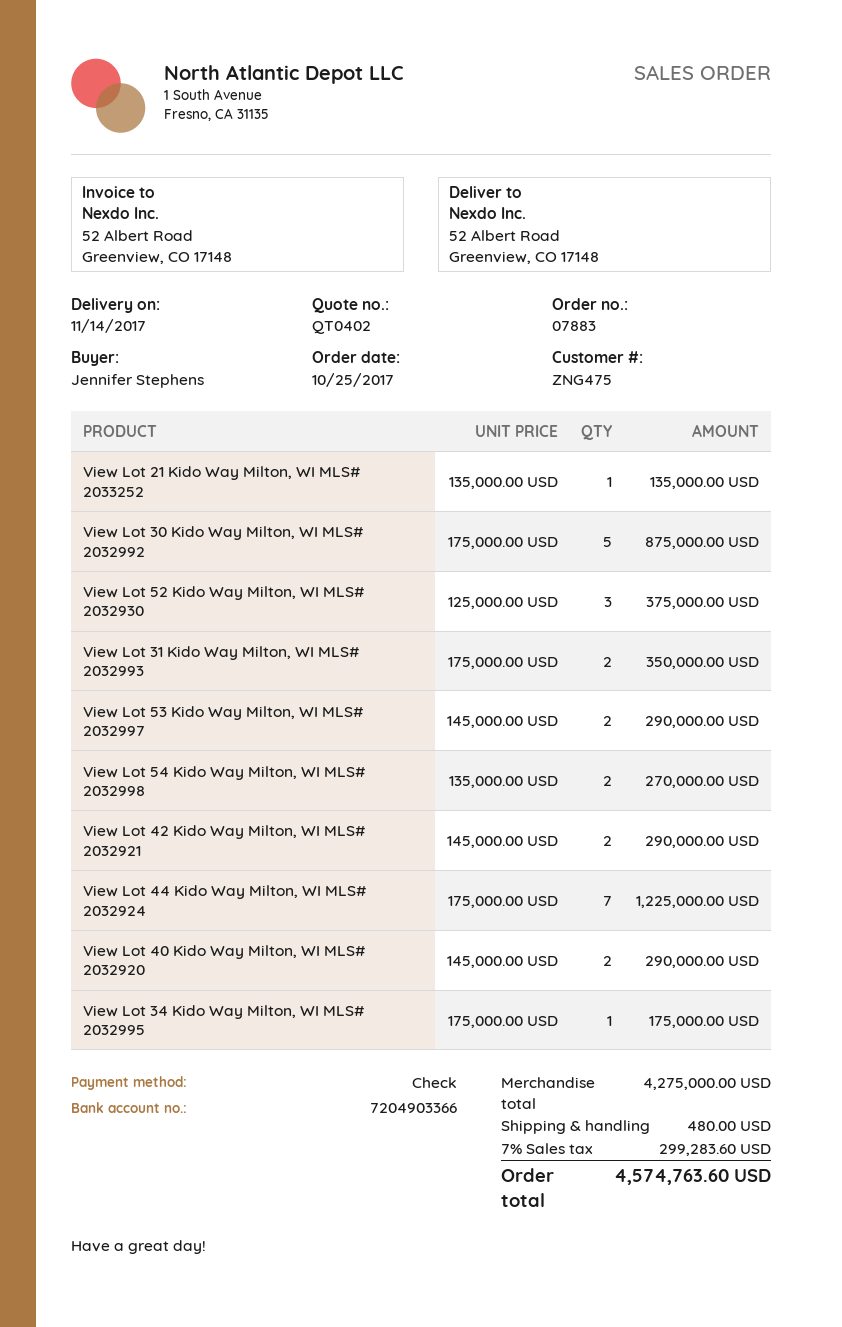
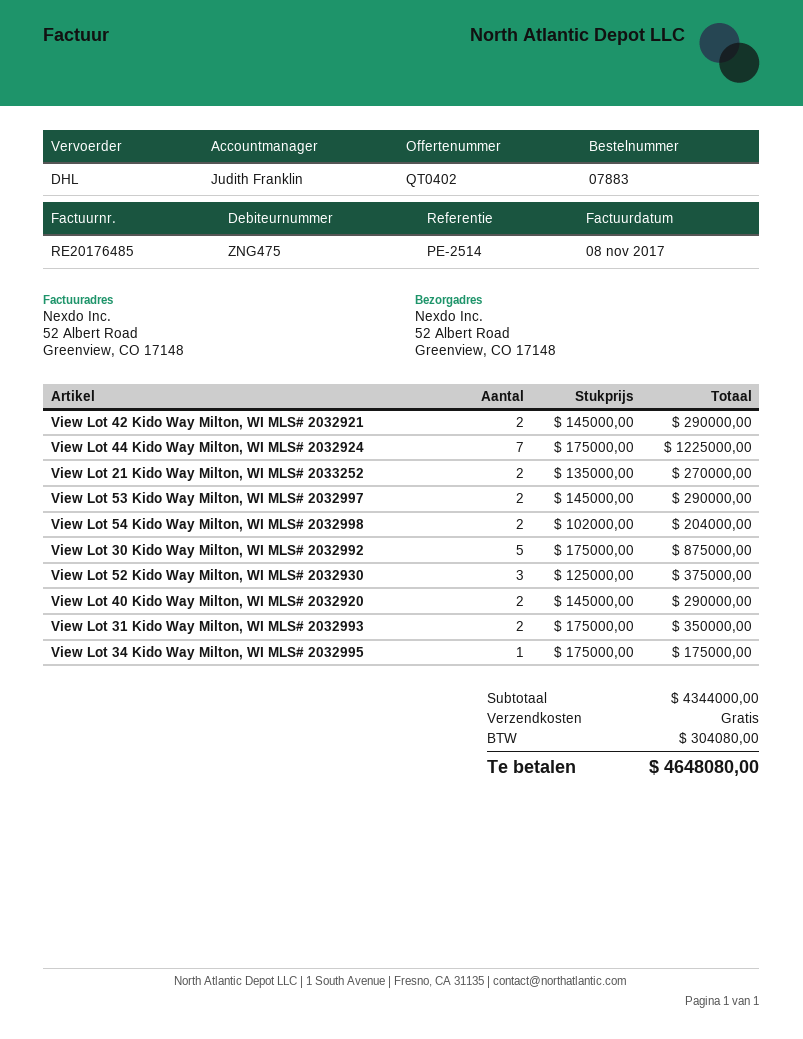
View Lot 21 Kido Way Milton, WI MLS# 2033252: 1 x 135000.00 = 135000.00 -> 2 x 135000.00 = 270000.00
View Lot 54 Kido Way Milton, WI MLS# 2032998: 2 x 135000.00 = 270000.00 -> 2 x 102000.00 = 204000.00
subtotal: 4275000.00 -> 4344000.00
shipping: 480.00 -> 0.00
tax: 299283.60 -> 304080.00
total: 4574763.60 -> 4648080.00

